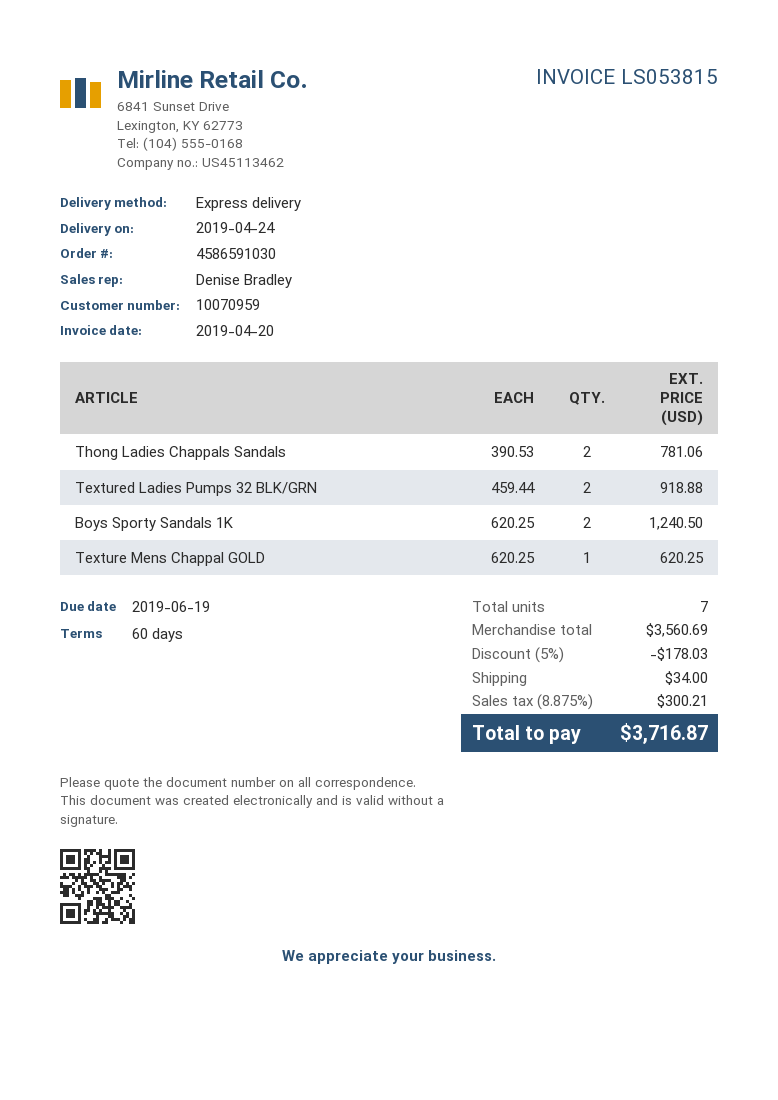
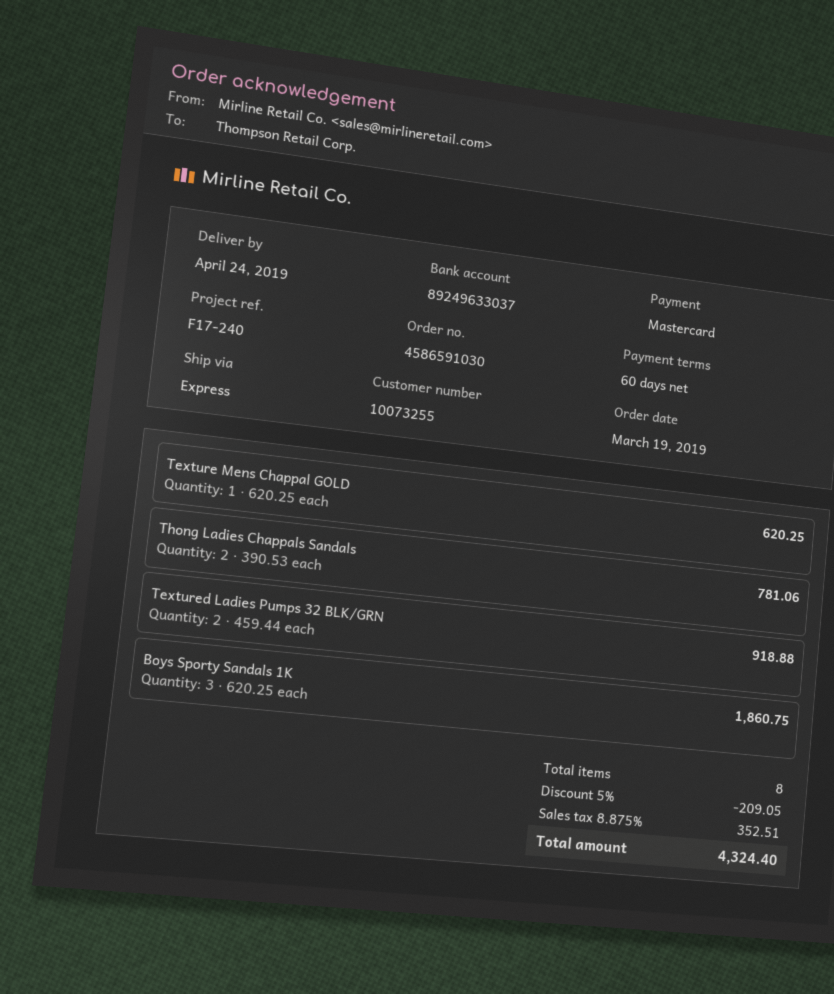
customer number: 10070959 -> 10073255
Boys Sporty Sandals 1K: 2 x 620.25 = 1240.50 -> 3 x 620.25 = 1860.75
total quantity: 7 -> 8
discount: 5% = 178.03 -> 5% = 209.05
shipping: 34.00 -> none
tax: 8.875% = 300.21 -> 8.875% = 352.51
total: 3716.87 -> 4324.40

